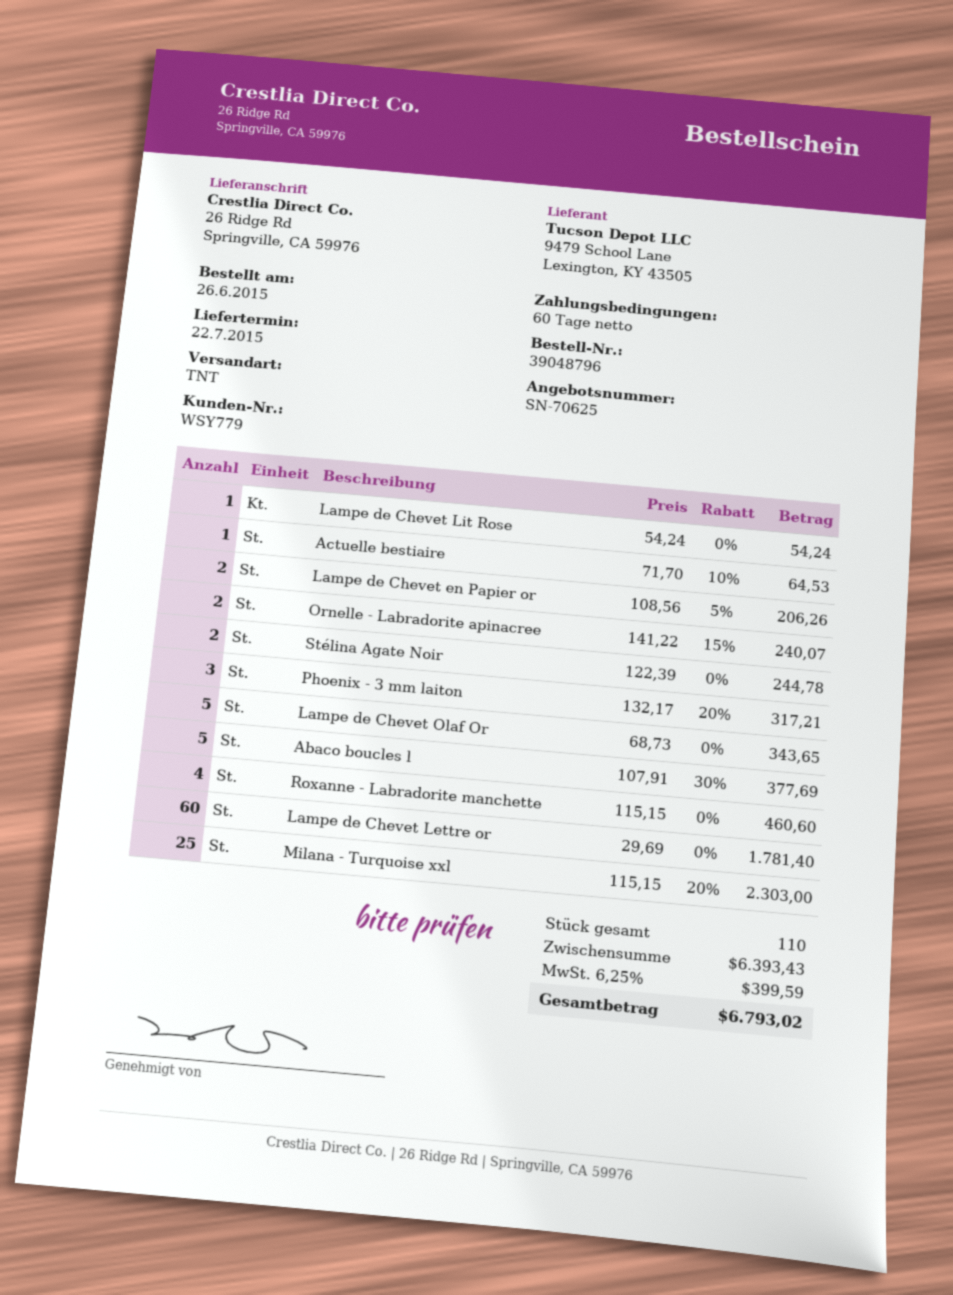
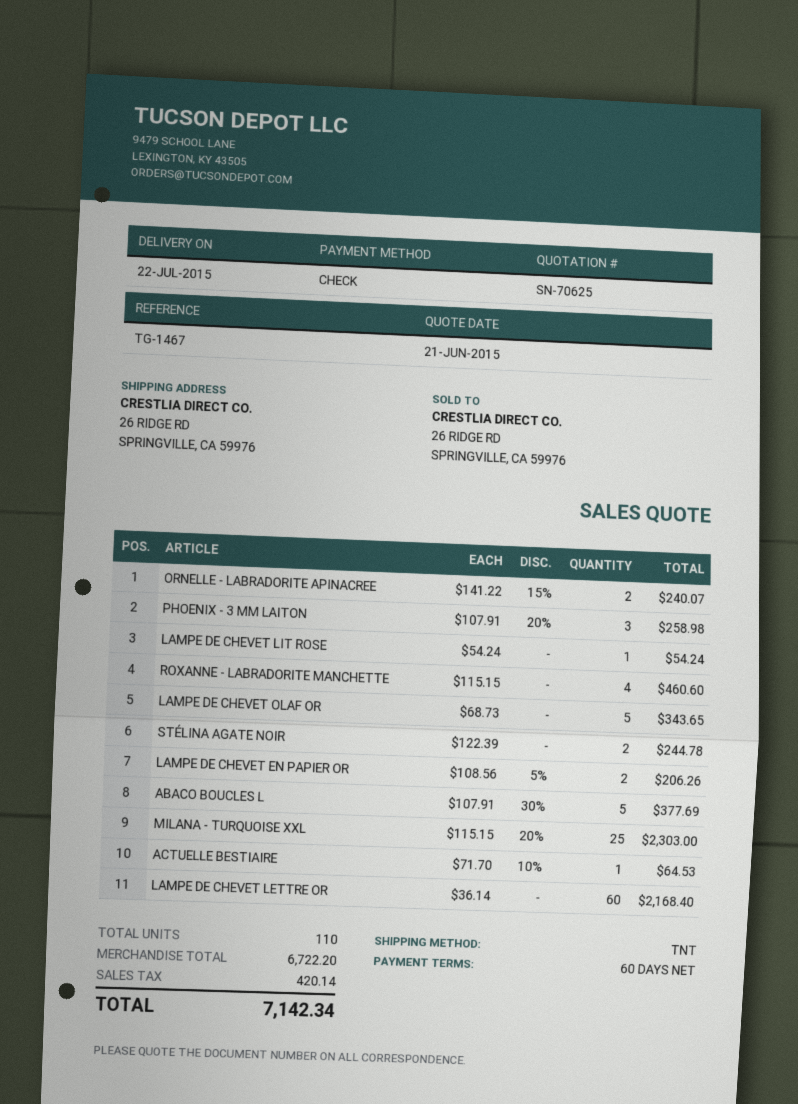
Phoenix - 3 mm laiton: 3 x 132.17 - 20% = 317.21 -> 3 x 107.91 - 20% = 258.98
Lampe de Chevet Lettre or: 60 x 29.69 = 1781.40 -> 60 x 36.14 = 2168.40
subtotal: 6393.43 -> 6722.20
tax: 399.59 -> 420.14
total: 6793.02 -> 7142.34

